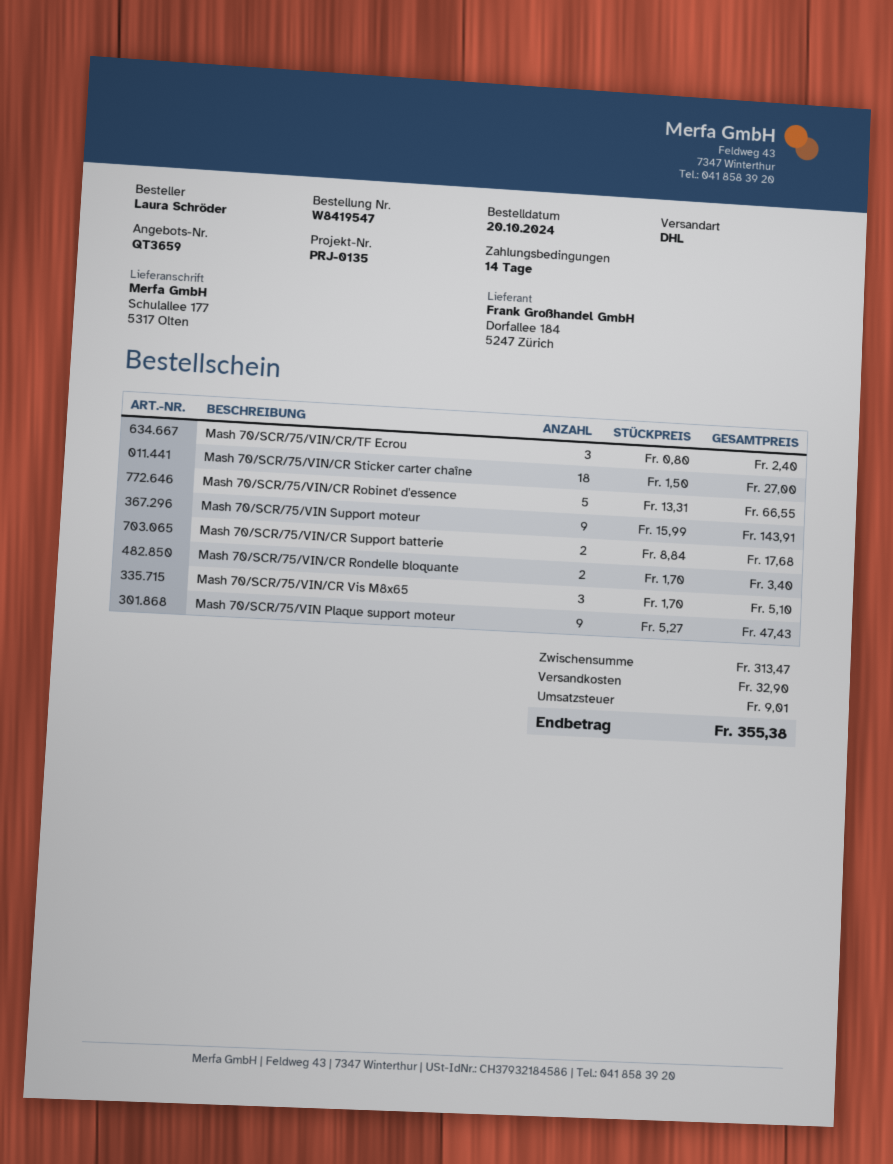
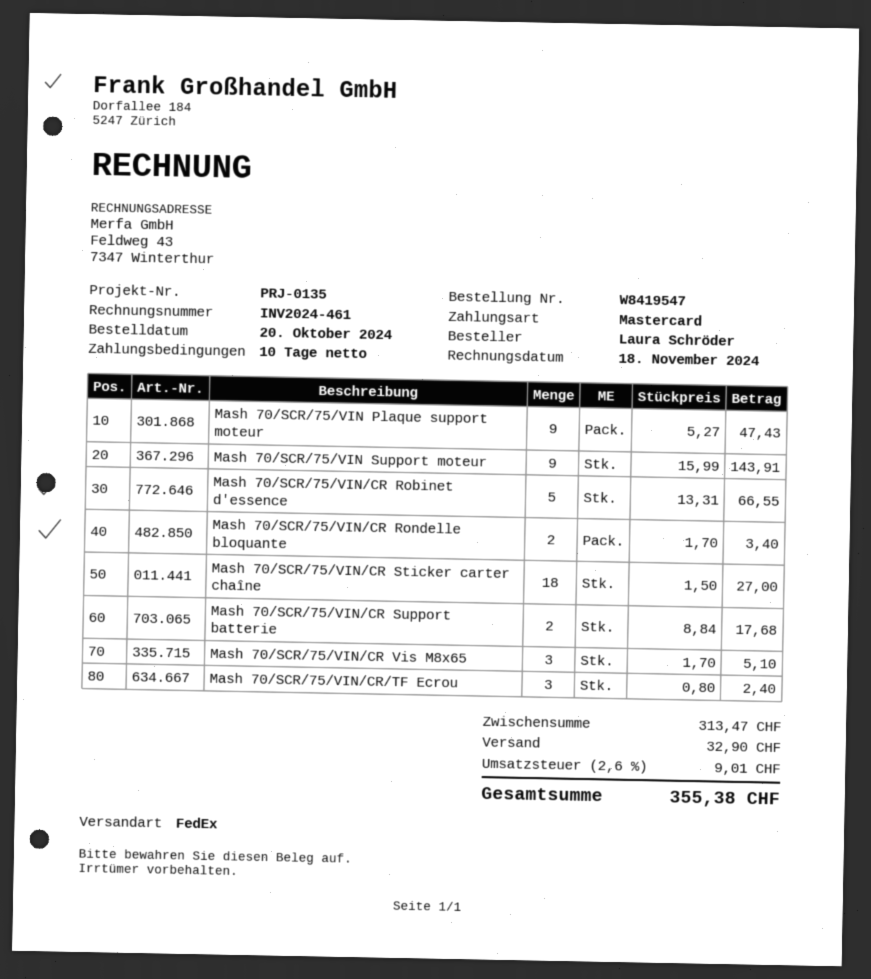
payment terms: 14 days -> 10 days
shipping method: DHL -> FedEx

